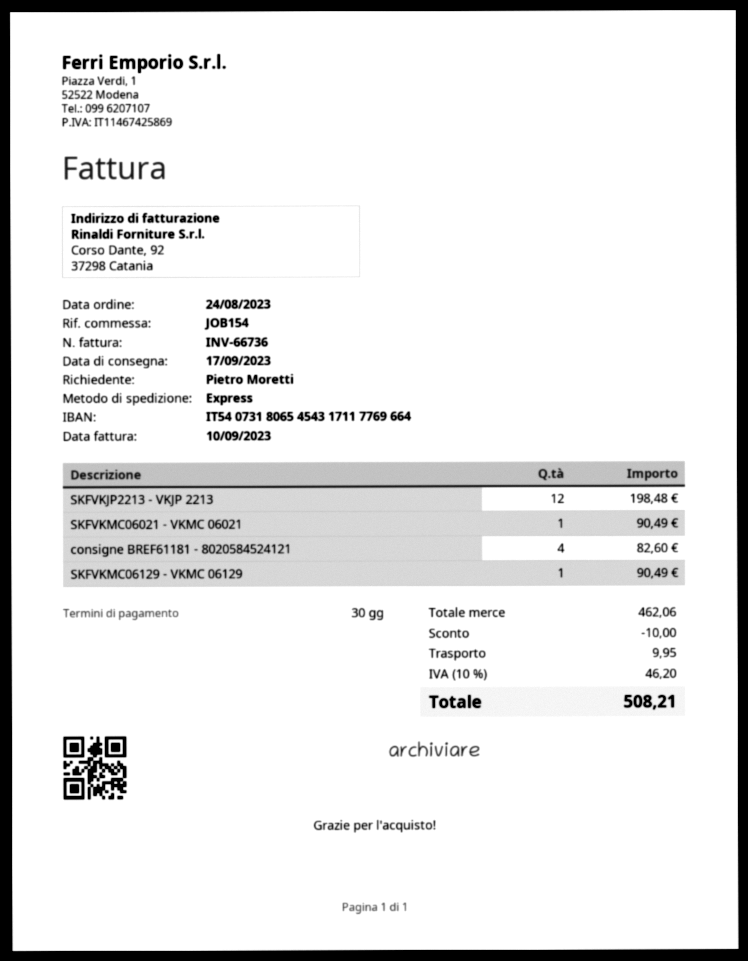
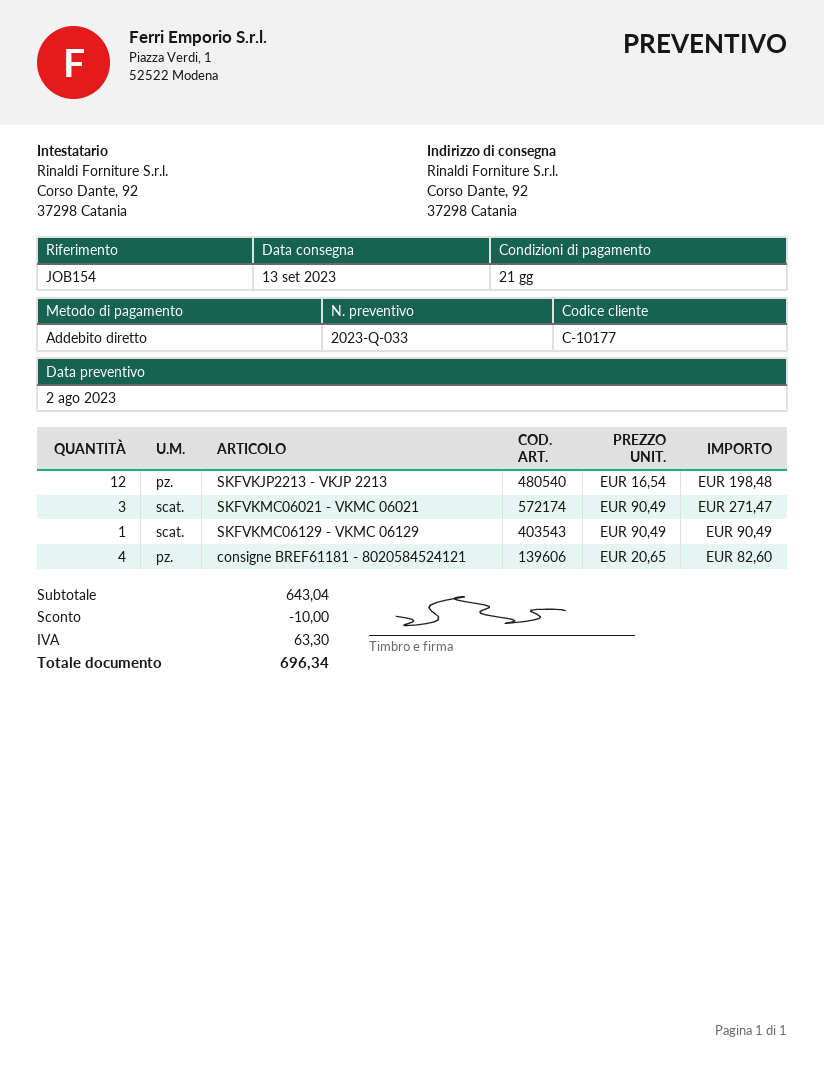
delivery date: 2023-09-17 -> 2023-09-13
payment terms: 30 days -> 21 days
SKFVKMC06021 - VKMC 06021: 1 for 90.49 -> 3 for 271.47
subtotal: 462.06 -> 643.04
shipping: 9.95 -> none
tax: 46.20 -> 63.30
total: 508.21 -> 696.34

